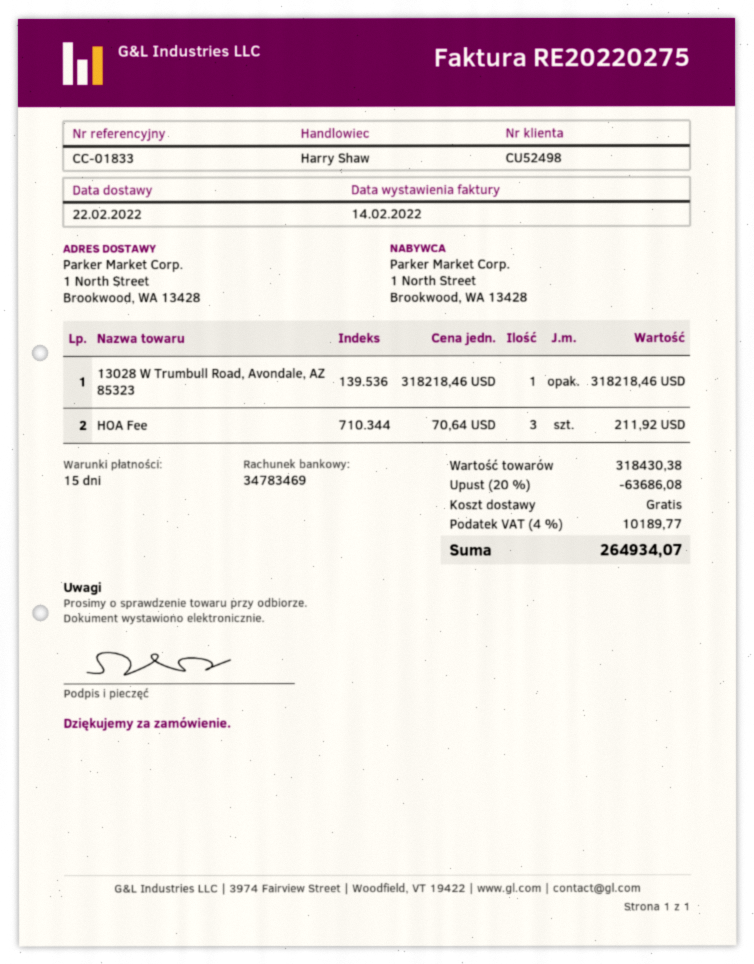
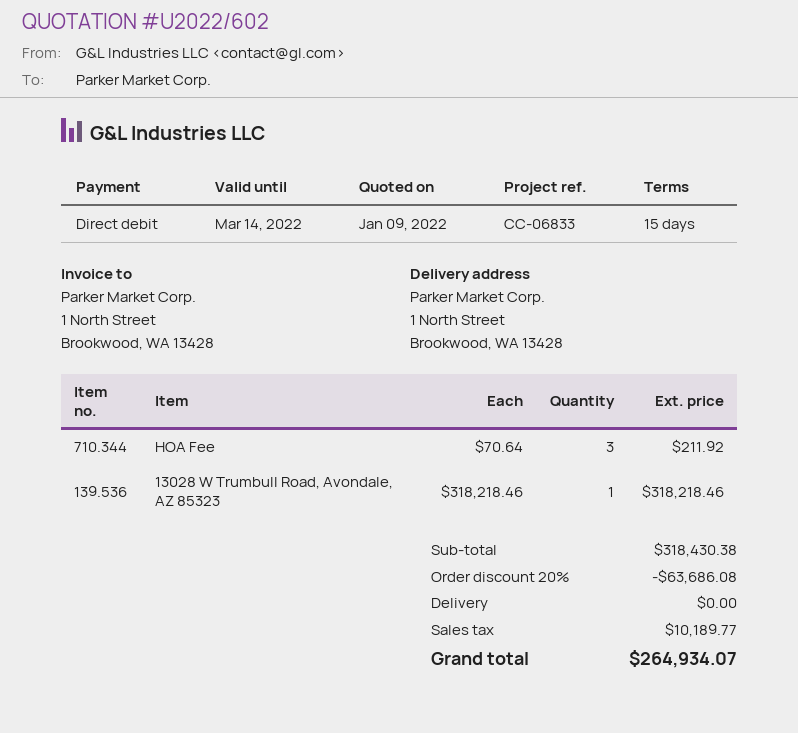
reference: CC-01833 -> CC-06833

